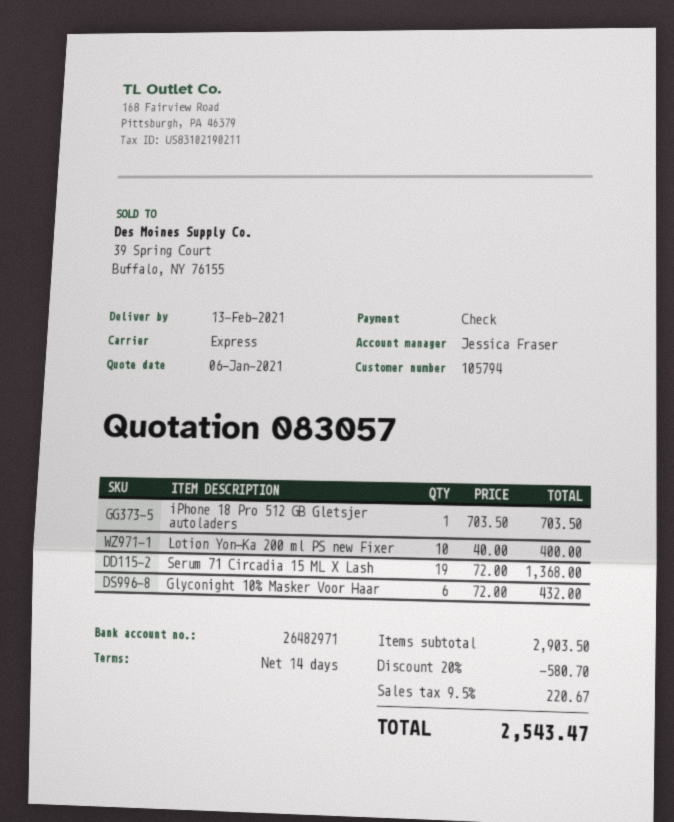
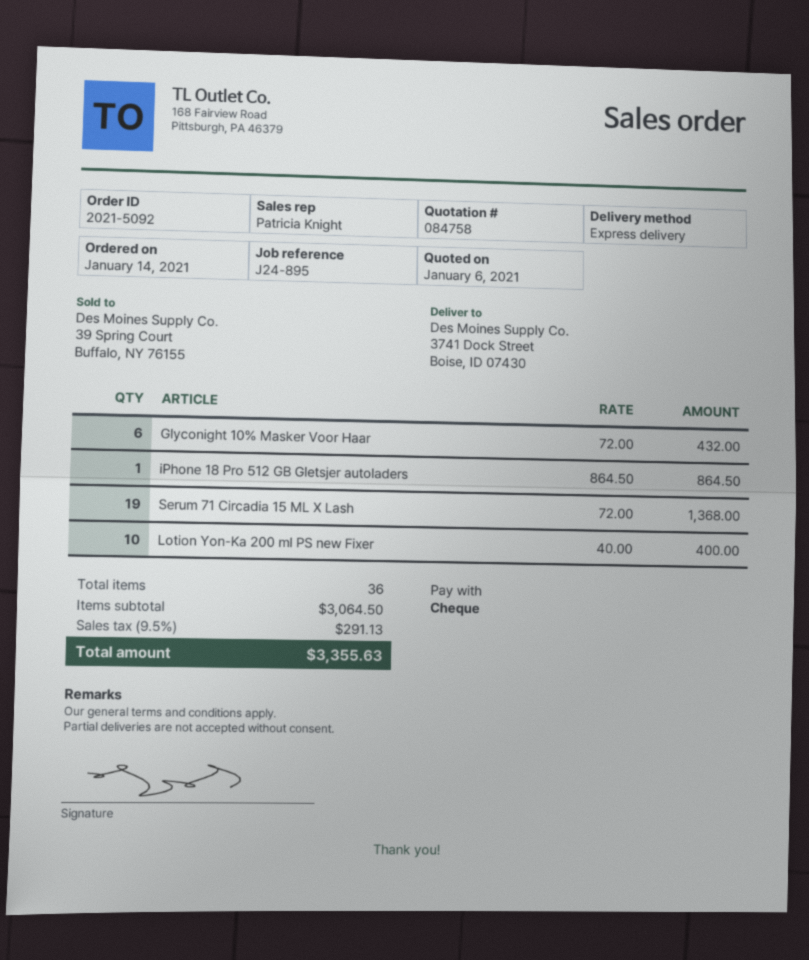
quote number: 083057 -> 084758
sales rep: Jessica Fraser -> Patricia Knight
iPhone 18 Pro 512 GB Gletsjer autoladers: 1 x 703.50 = 703.50 -> 1 x 864.50 = 864.50
subtotal: 2903.50 -> 3064.50
discount: 20% = 580.70 -> none
tax: 9.5% = 220.67 -> 9.5% = 291.13
total: 2543.47 -> 3355.63

